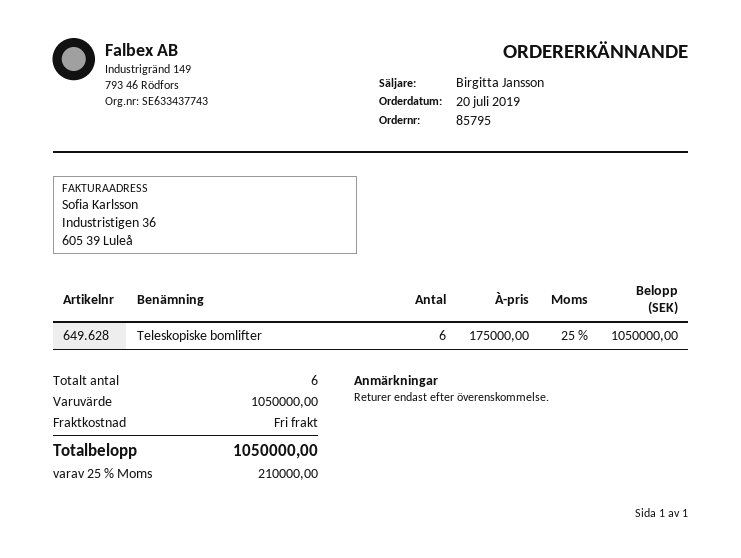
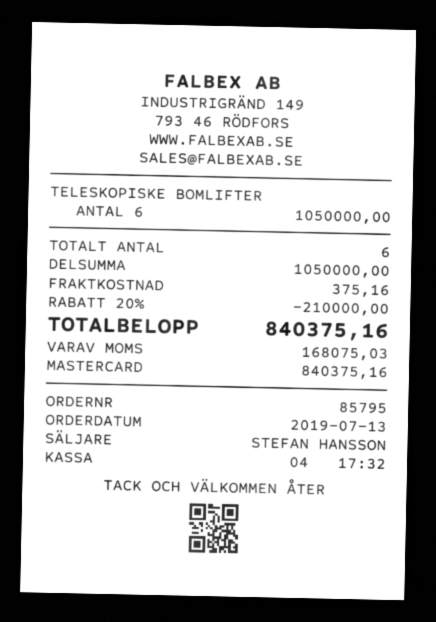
order date: 2019-07-20 -> 2019-07-13
sales rep: Birgitta Jansson -> STEFAN HANSSON
discount: none -> 20% = 210000.00
shipping: 0.00 -> 375.16
tax: 210000.00 -> 168075.03
total: 1050000.00 -> 840375.16

